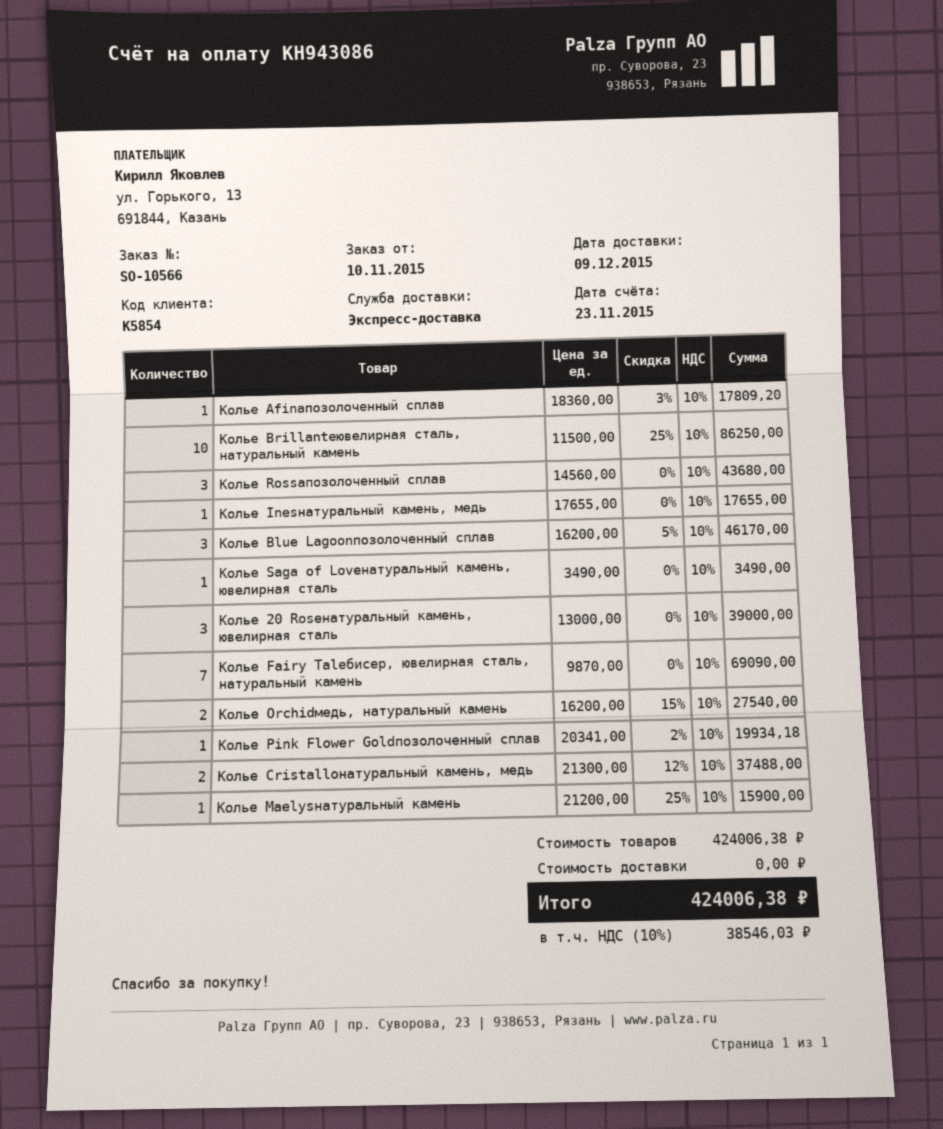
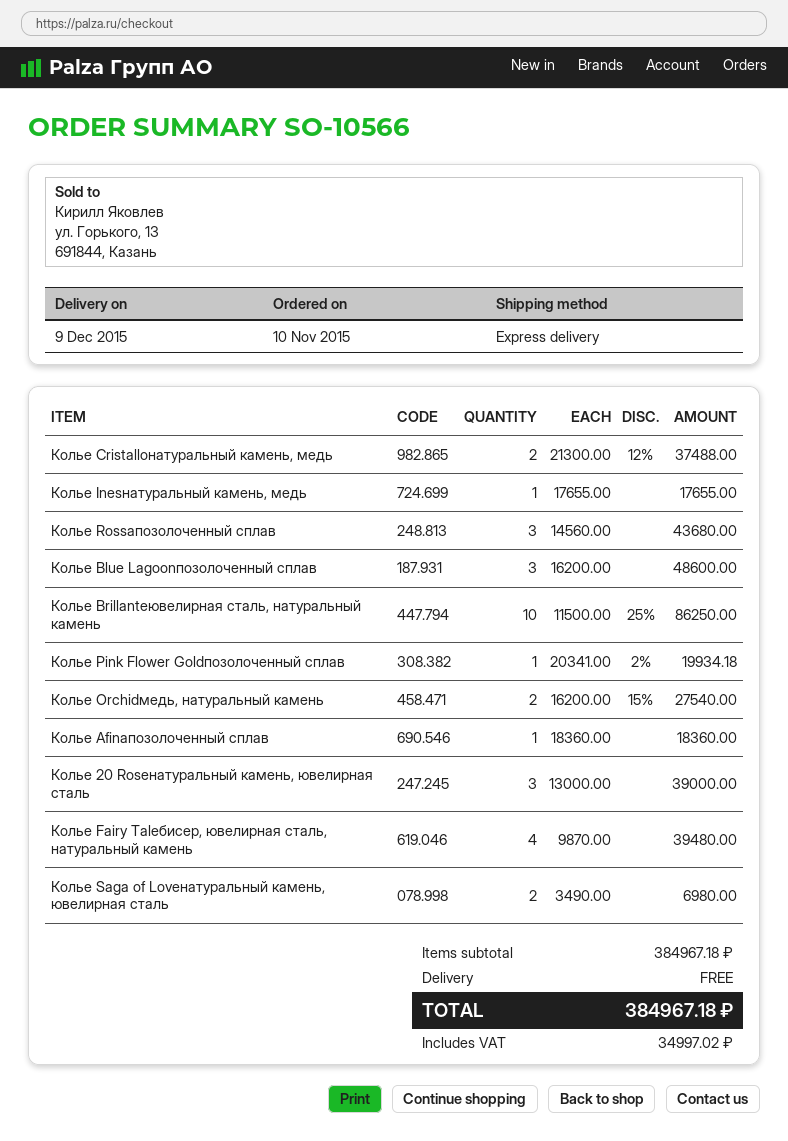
Колье Afinaпозолоченный сплав: 1 x 18360.00 - 3% = 17809.20 -> 1 x 18360.00 = 18360.00
Колье Blue Lagoonпозолоченный сплав: 3 x 16200.00 - 5% = 46170.00 -> 3 x 16200.00 = 48600.00
Колье Saga of Loveнатуральный камень, ювелирная сталь: 1 x 3490.00 = 3490.00 -> 2 x 3490.00 = 6980.00
Колье Fairy Taleбисер, ювелирная сталь, натуральный камень: 7 x 9870.00 = 69090.00 -> 4 x 9870.00 = 39480.00
Колье Maelysнатуральный камень: 1 x 21200.00 - 25% = 15900.00 -> none
subtotal: 424006.38 -> 384967.18
tax: 38546.03 -> 34997.02
total: 424006.38 -> 384967.18

